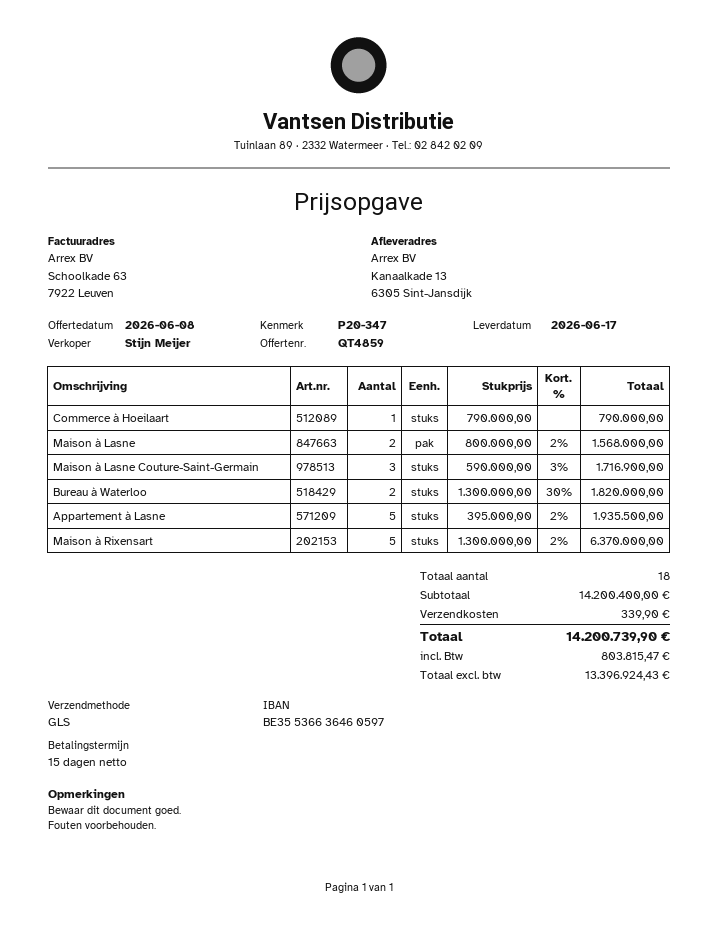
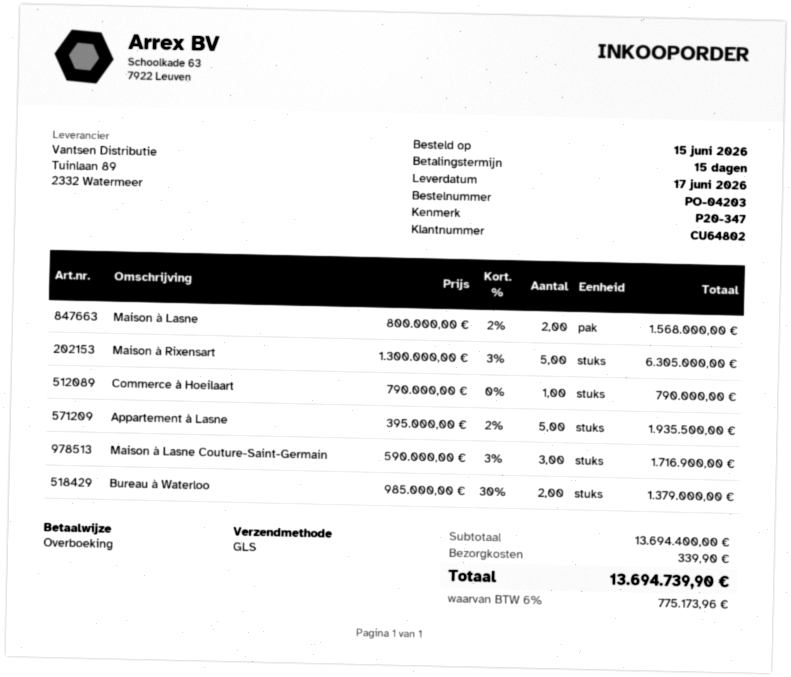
Bureau à Waterloo: 2 x 1300000.00 - 30% = 1820000.00 -> 2 x 985000.00 - 30% = 1379000.00
Maison à Rixensart: 5 x 1300000.00 - 2% = 6370000.00 -> 5 x 1300000.00 - 3% = 6305000.00
subtotal: 14200400.00 -> 13694400.00
tax: 803815.47 -> 775173.96
total: 14200739.90 -> 13694739.90

